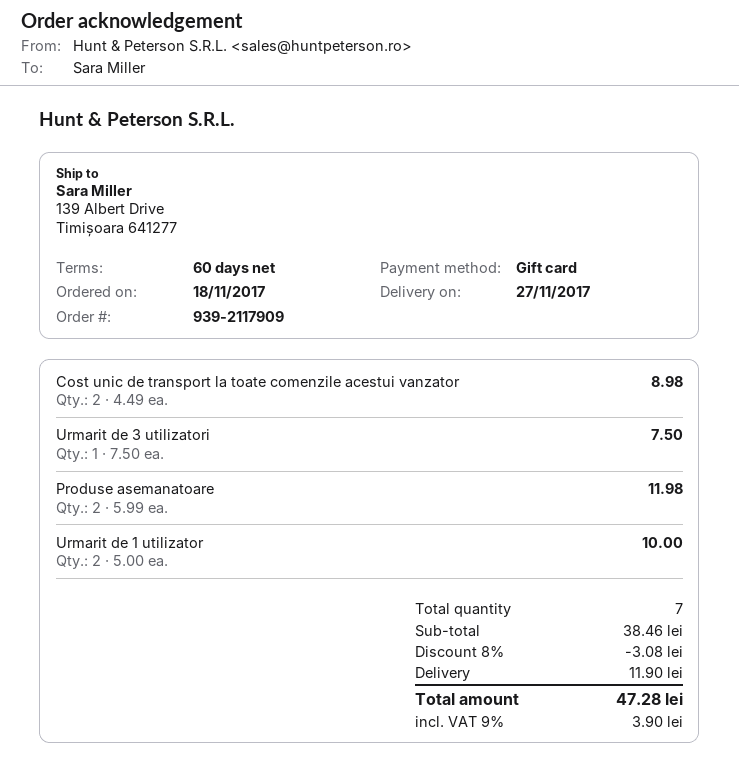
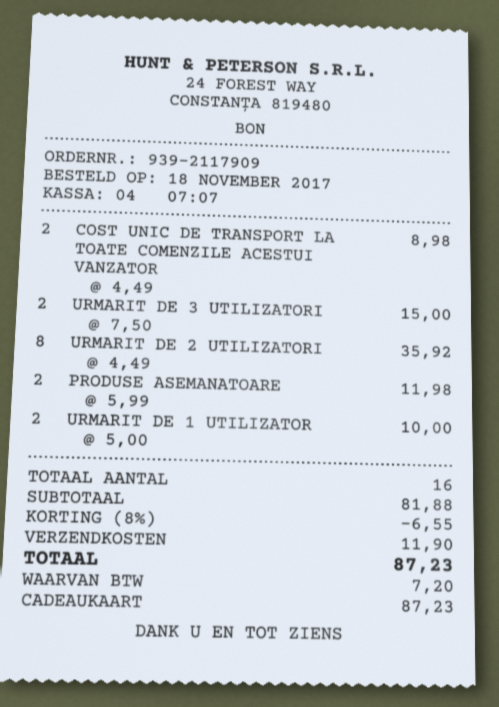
Urmarit de 3 utilizatori: 1 x 7.50 = 7.50 -> 2 x 7.50 = 15.00
URMARIT DE 2 UTILIZATORI: none -> 8 x 4.49 = 35.92
total quantity: 7 -> 16
subtotal: 38.46 -> 81.88
discount: 8% = 3.08 -> 8% = 6.55
tax: 3.90 -> 7.20
total: 47.28 -> 87.23

